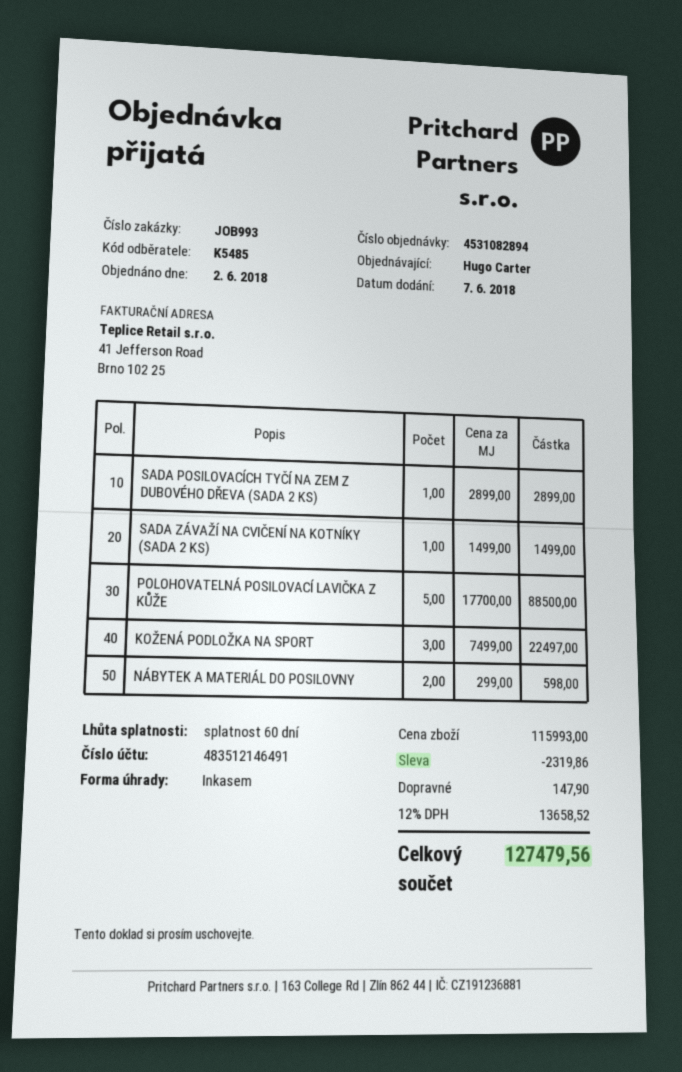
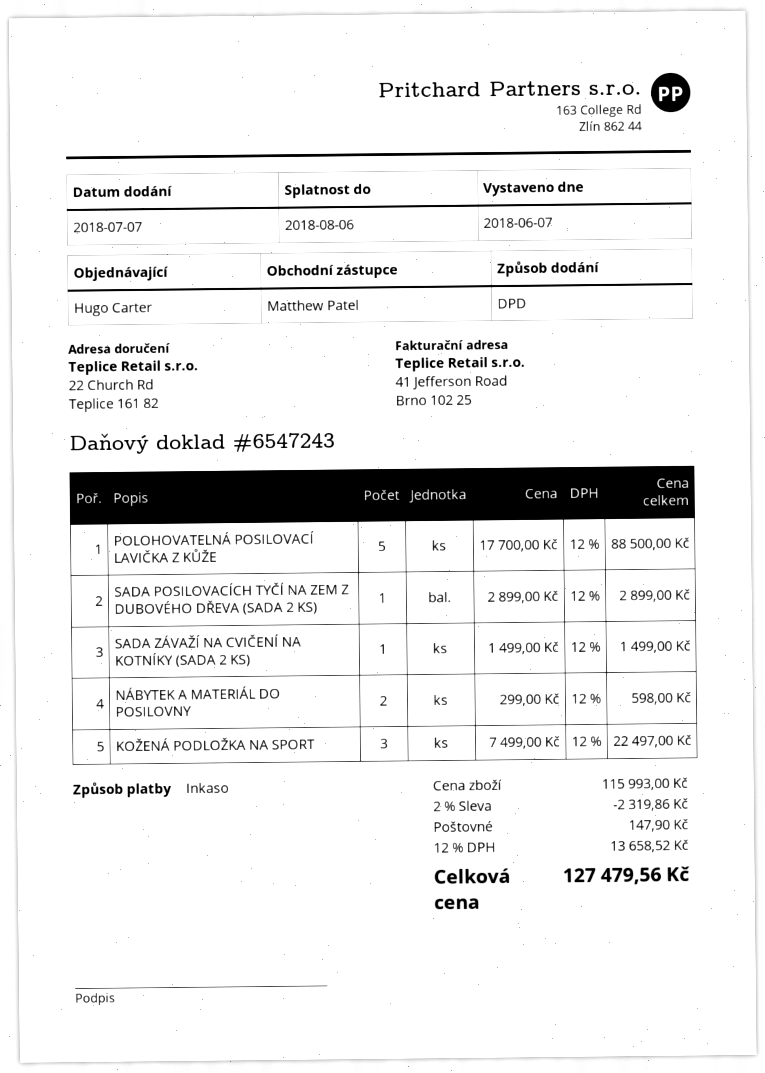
delivery date: 2018-06-07 -> 2018-07-07

